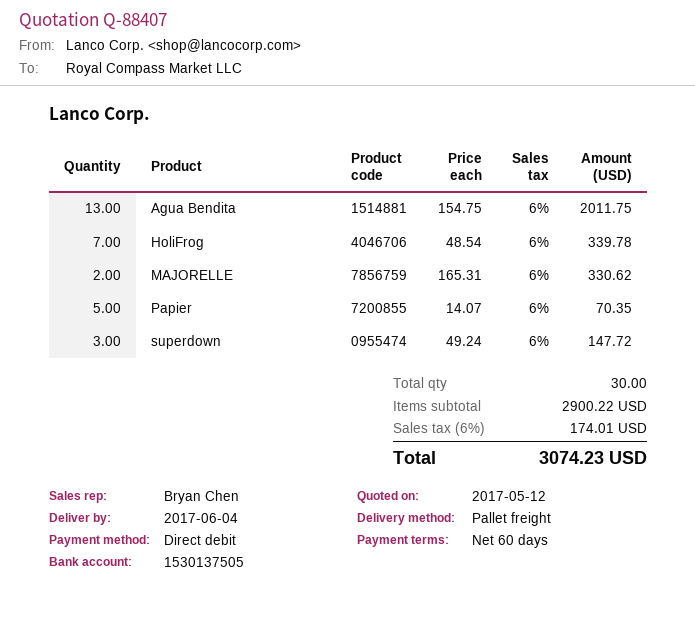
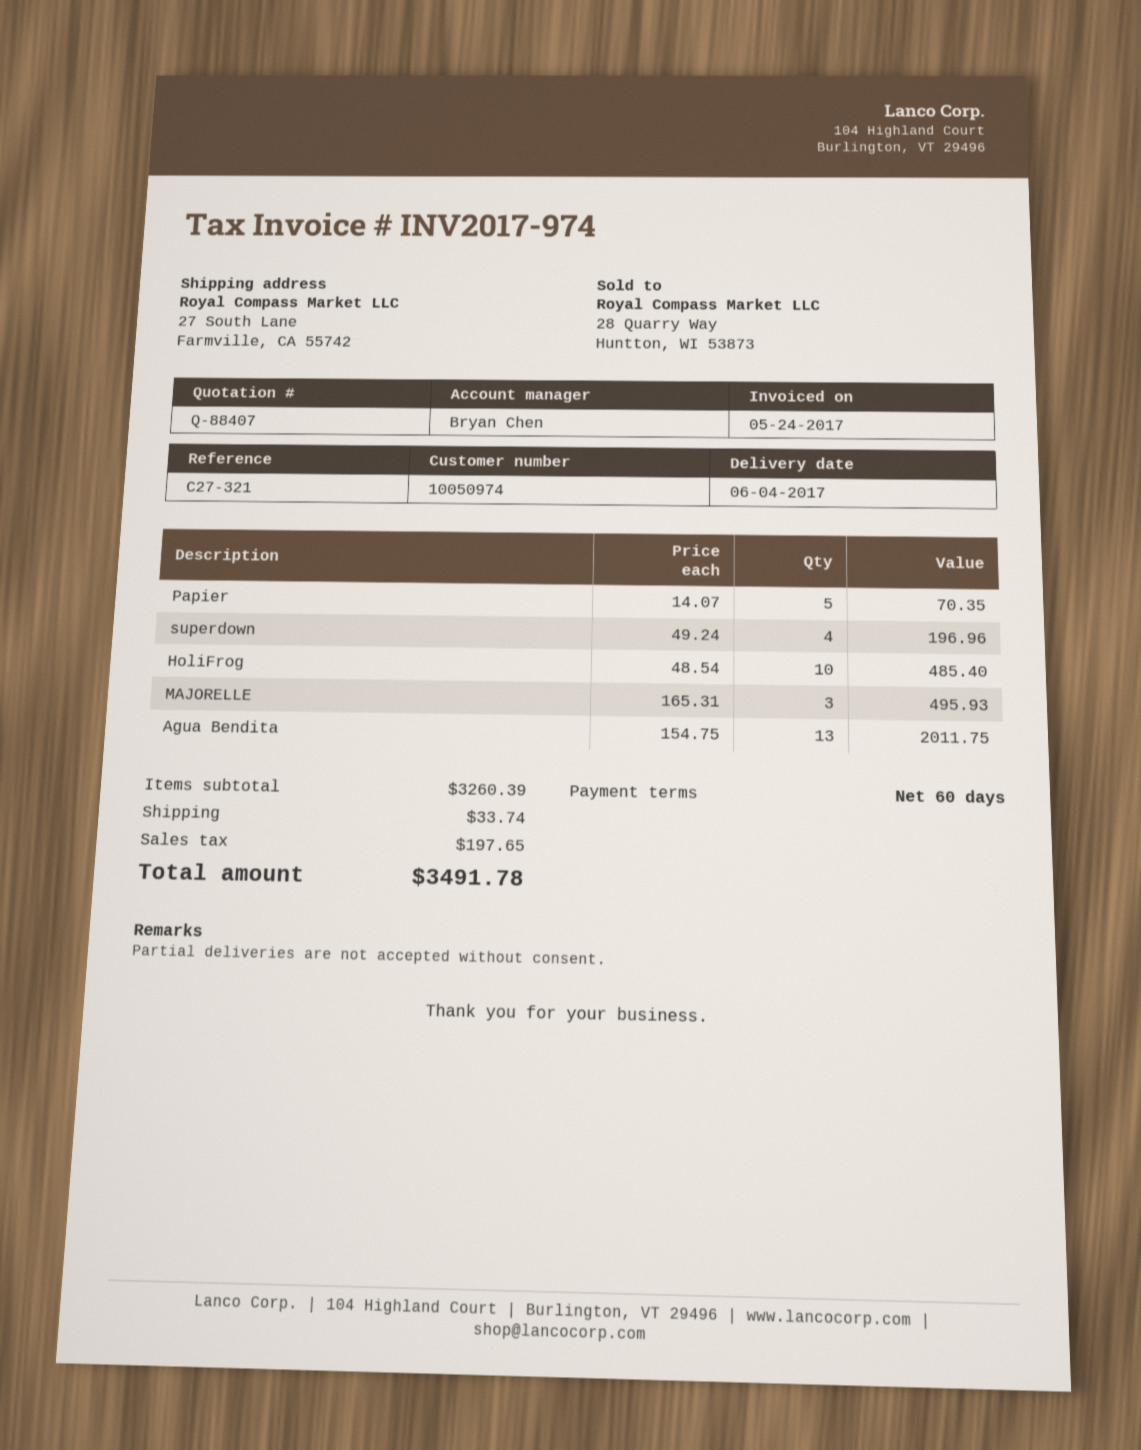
HoliFrog: 7 x 48.54 = 339.78 -> 10 x 48.54 = 485.40
MAJORELLE: 2 x 165.31 = 330.62 -> 3 x 165.31 = 495.93
superdown: 3 x 49.24 = 147.72 -> 4 x 49.24 = 196.96
subtotal: 2900.22 -> 3260.39
shipping: none -> 33.74
tax: 174.01 -> 197.65
total: 3074.23 -> 3491.78

